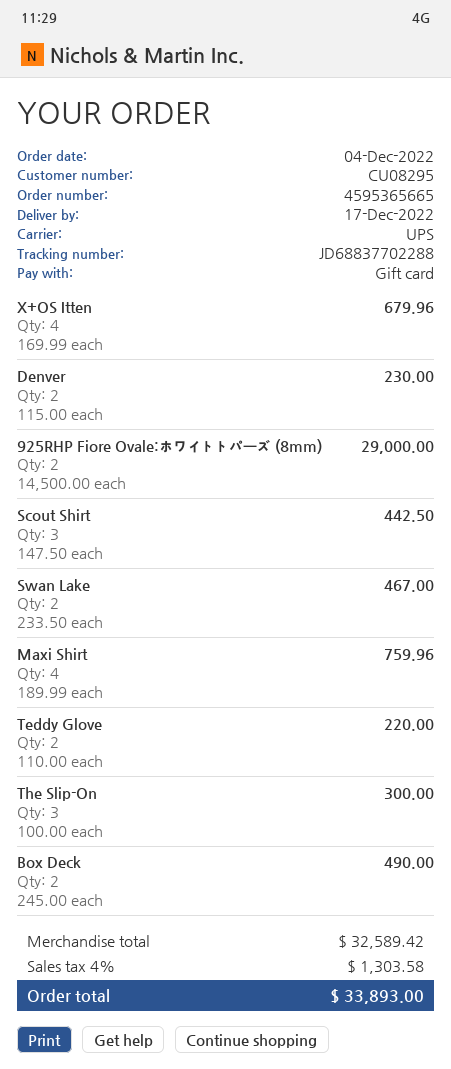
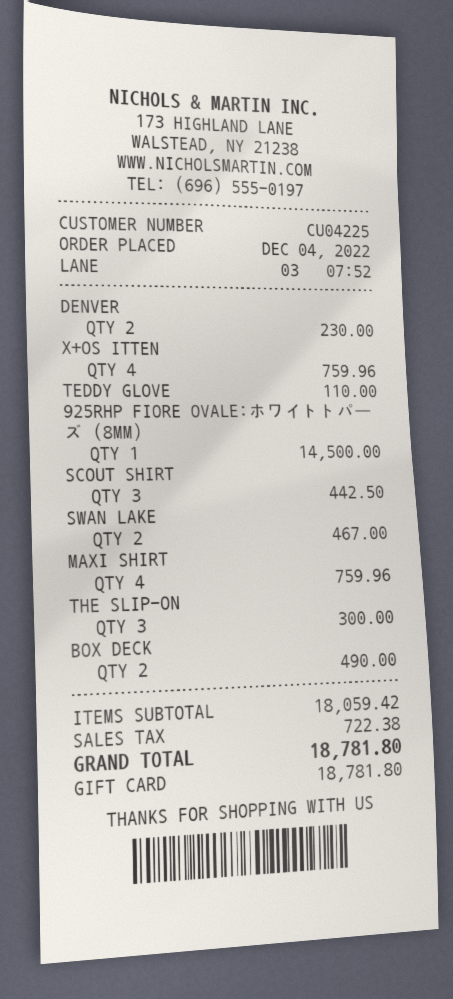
customer number: CU08295 -> CU04225
X+OS Itten: 4 for 679.96 -> 4 for 759.96
925RHP Fiore Ovale:ホワイトトパーズ (8mm): 2 for 29000.00 -> 1 for 14500.00
Teddy Glove: 2 for 220.00 -> 1 for 110.00
subtotal: 32589.42 -> 18059.42
tax: 1303.58 -> 722.38
total: 33893.00 -> 18781.80

